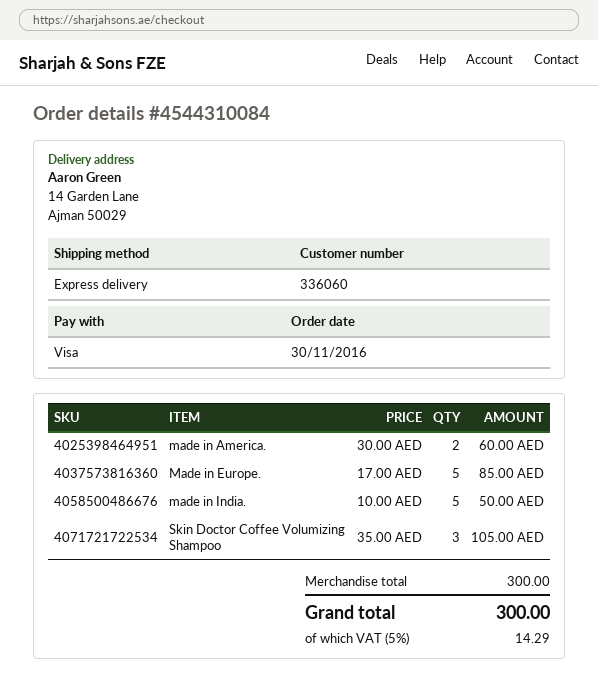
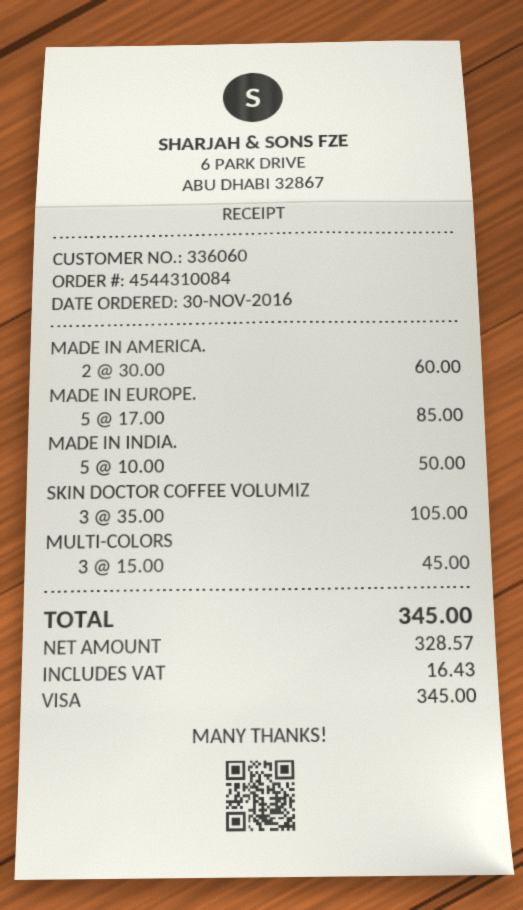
MULTI-COLORS: none -> 3 x 15.00 = 45.00
tax: 14.29 -> 16.43
total: 300.00 -> 345.00

